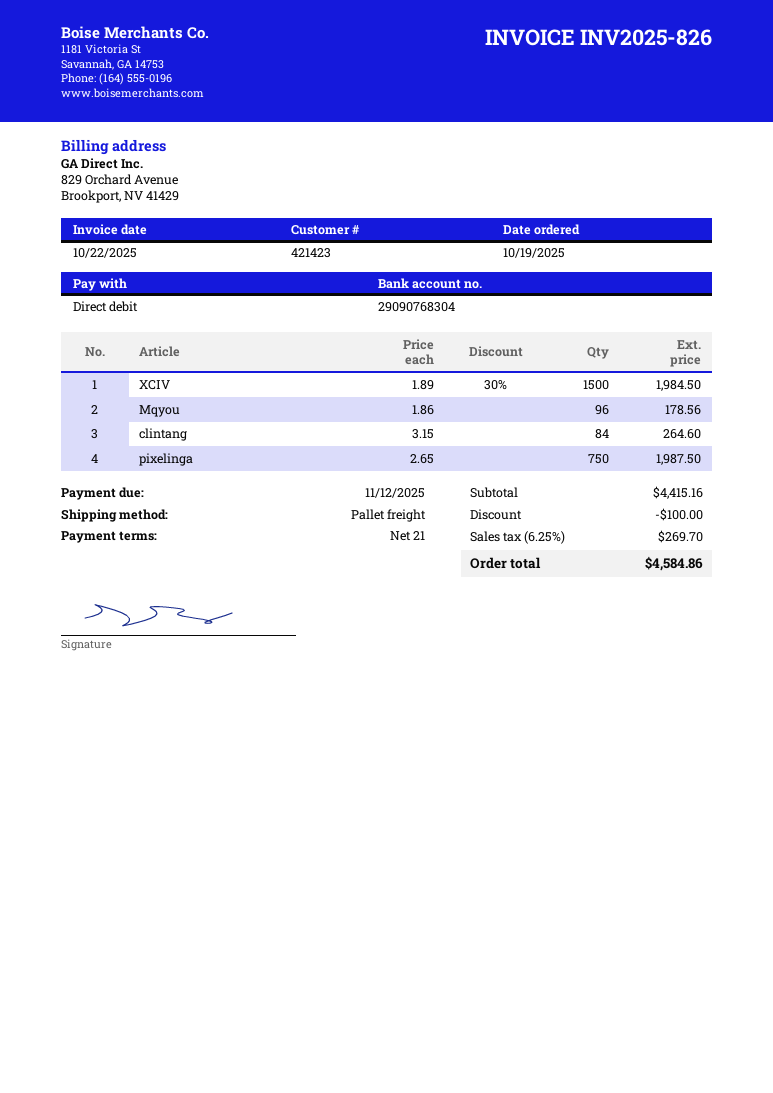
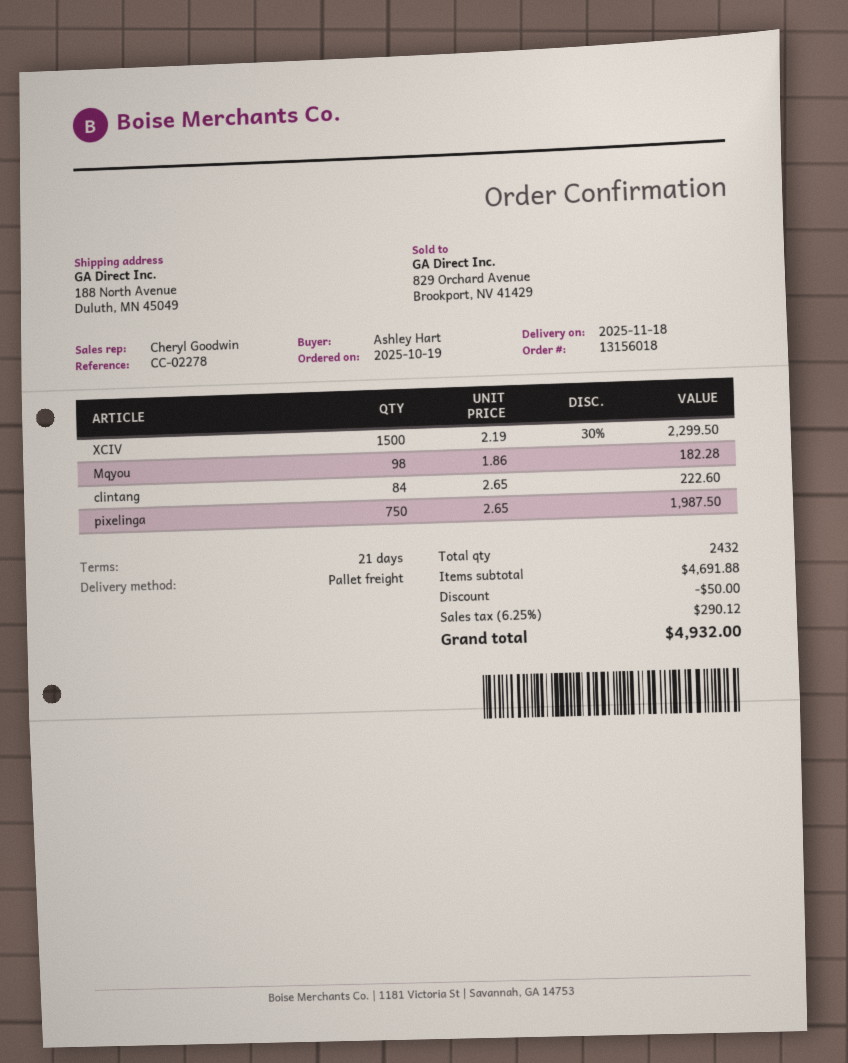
XCIV: 1500 x 1.89 - 30% = 1984.50 -> 1500 x 2.19 - 30% = 2299.50
Mqyou: 96 x 1.86 = 178.56 -> 98 x 1.86 = 182.28
clintang: 84 x 3.15 = 264.60 -> 84 x 2.65 = 222.60
subtotal: 4415.16 -> 4691.88
discount: 100.00 -> 50.00
tax: 6.25% = 269.70 -> 6.25% = 290.12
total: 4584.86 -> 4932.00

